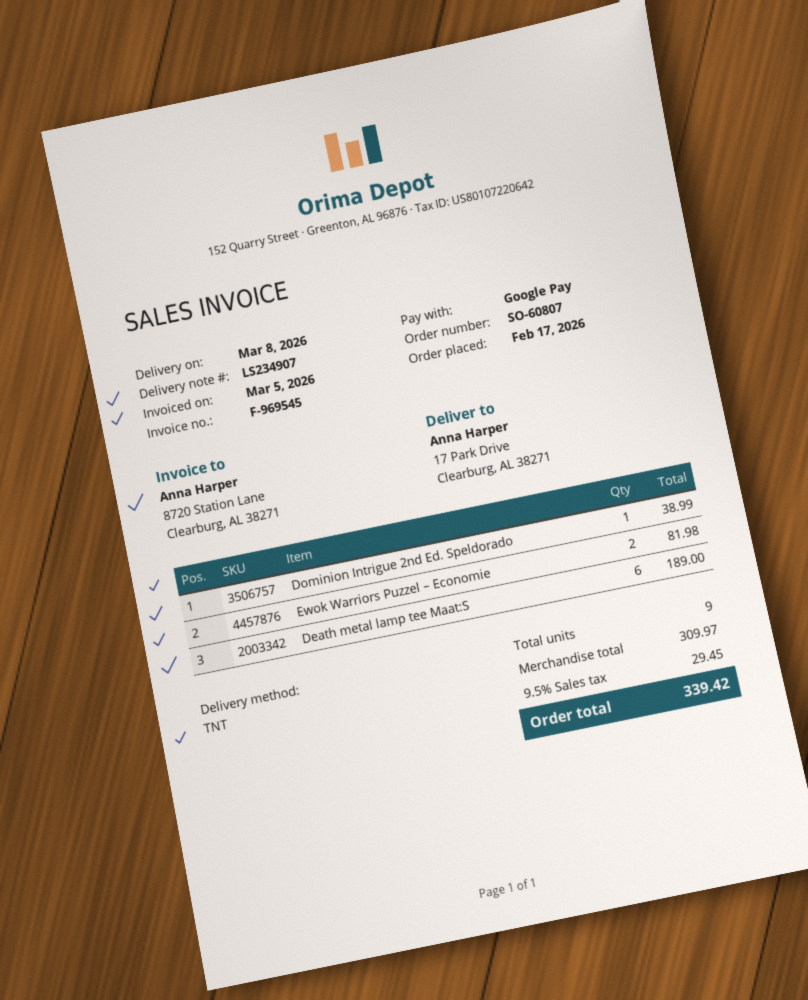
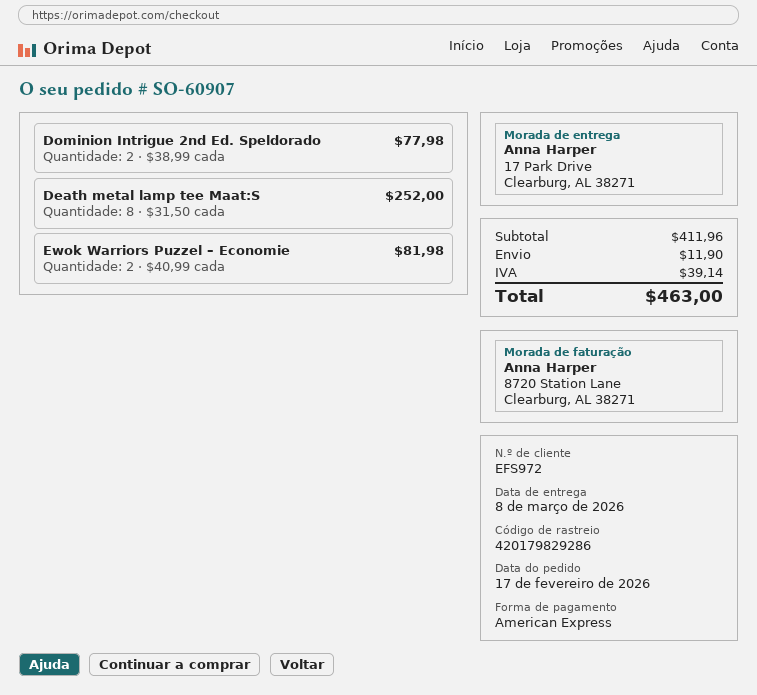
order number: SO-60807 -> SO-60907
payment method: Google Pay -> American Express
Dominion Intrigue 2nd Ed. Speldorado: 1 for 38.99 -> 2 for 77.98
Death metal lamp tee Maat:S: 6 for 189.00 -> 8 for 252.00
subtotal: 309.97 -> 411.96
shipping: none -> 11.90
tax: 29.45 -> 39.14
total: 339.42 -> 463.00

